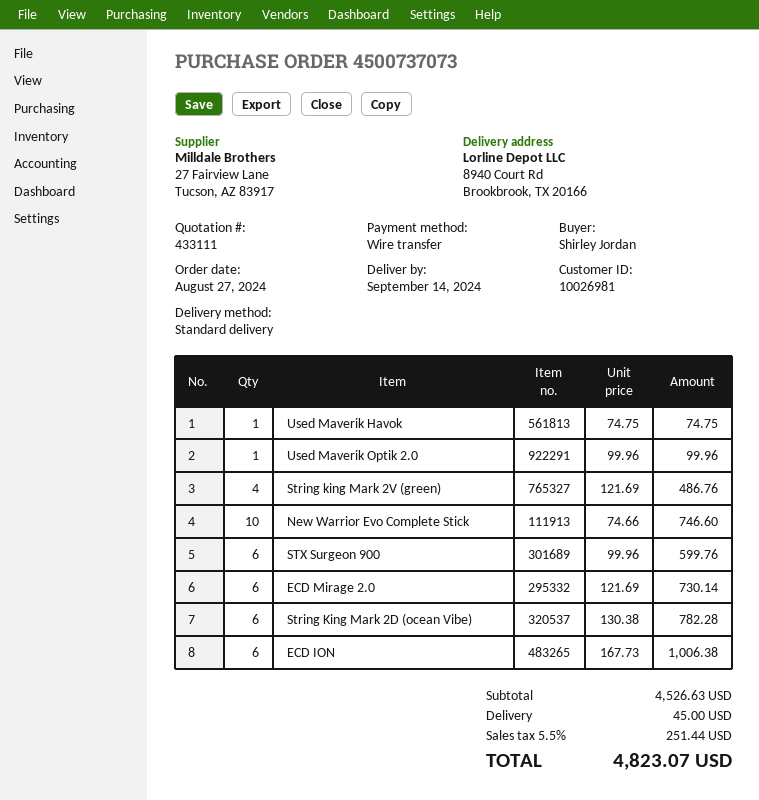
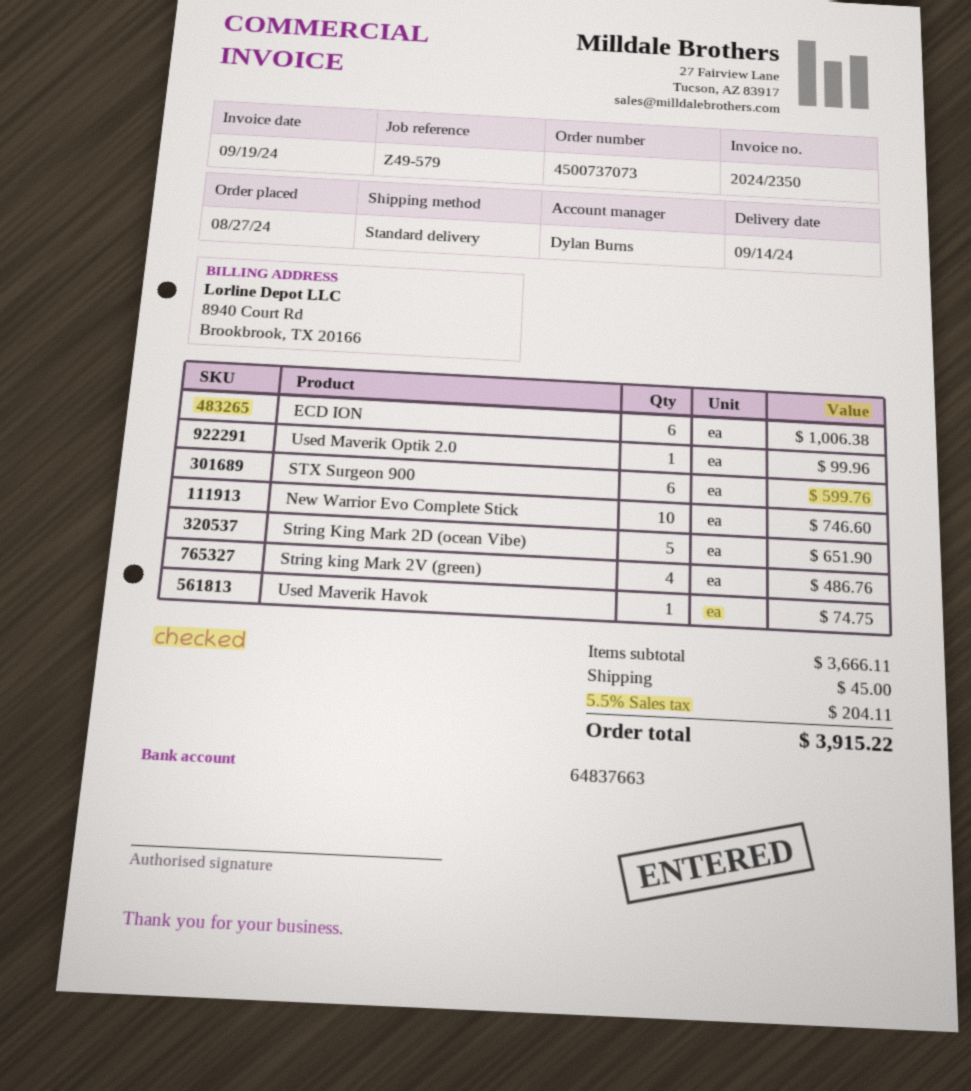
ECD Mirage 2.0: 6 for 730.14 -> none
String King Mark 2D (ocean Vibe): 6 for 782.28 -> 5 for 651.90
subtotal: 4526.63 -> 3666.11
tax: 5.5% = 251.44 -> 5.5% = 204.11
total: 4823.07 -> 3915.22

